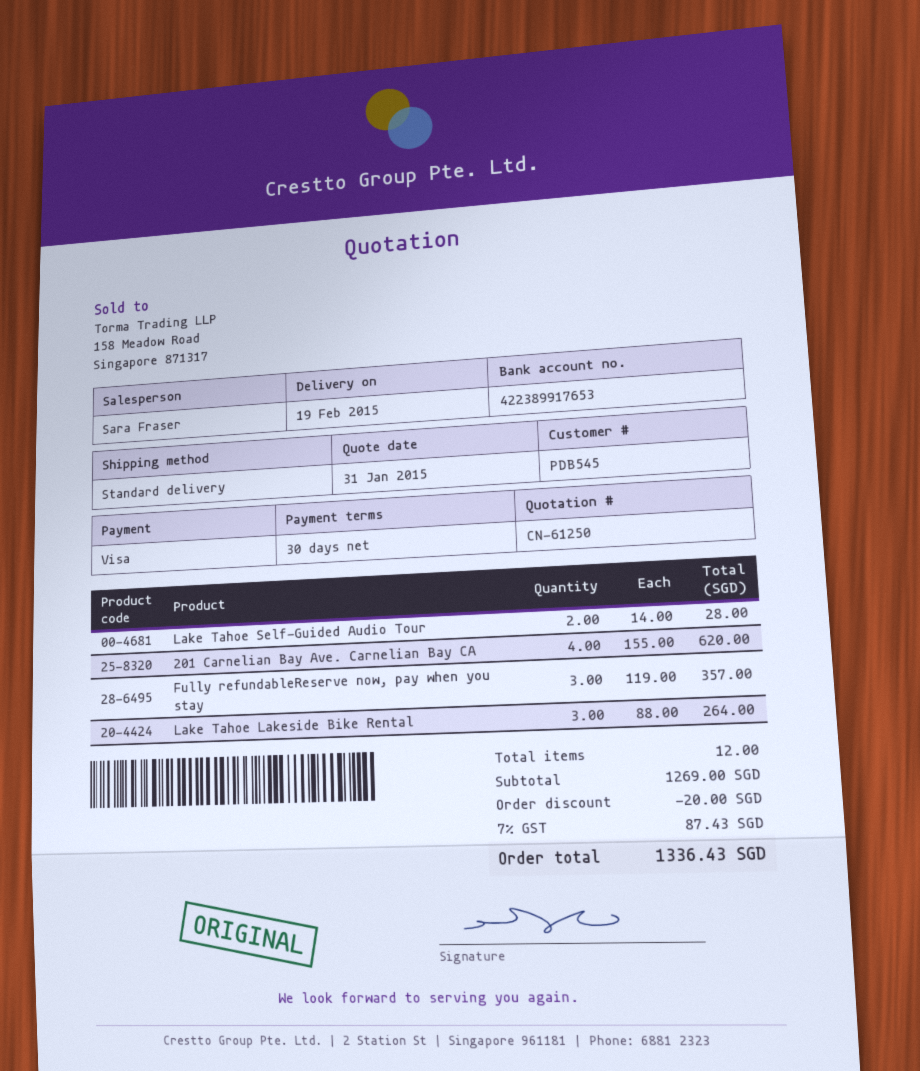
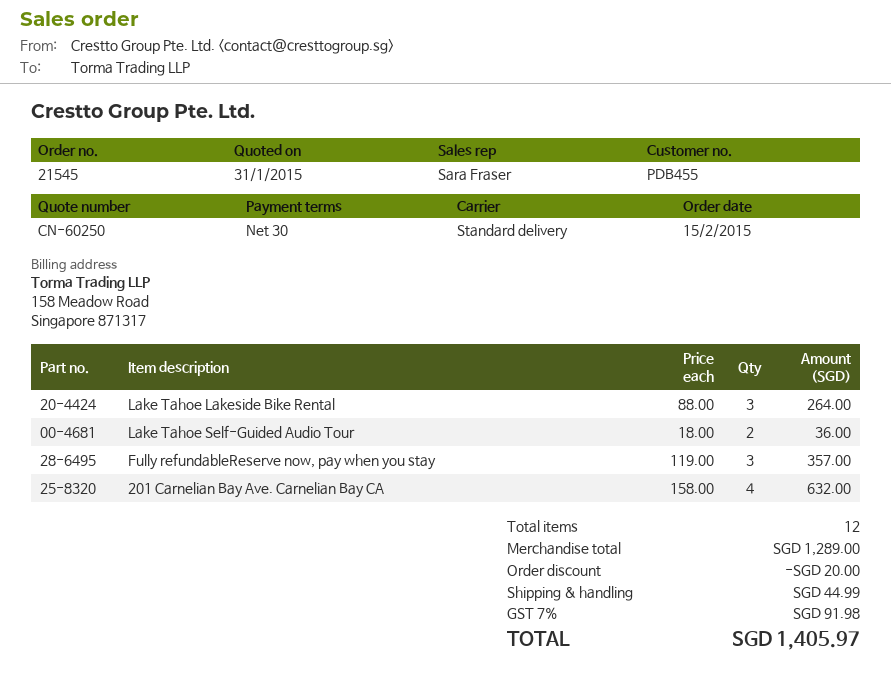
quote number: CN-61250 -> CN-60250
customer number: PDB545 -> PDB455
Lake Tahoe Self-Guided Audio Tour: 2 x 14.00 = 28.00 -> 2 x 18.00 = 36.00
201 Carnelian Bay Ave. Carnelian Bay CA: 4 x 155.00 = 620.00 -> 4 x 158.00 = 632.00
subtotal: 1269.00 -> 1289.00
shipping: none -> 44.99
tax: 7% = 87.43 -> 7% = 91.98
total: 1336.43 -> 1405.97

